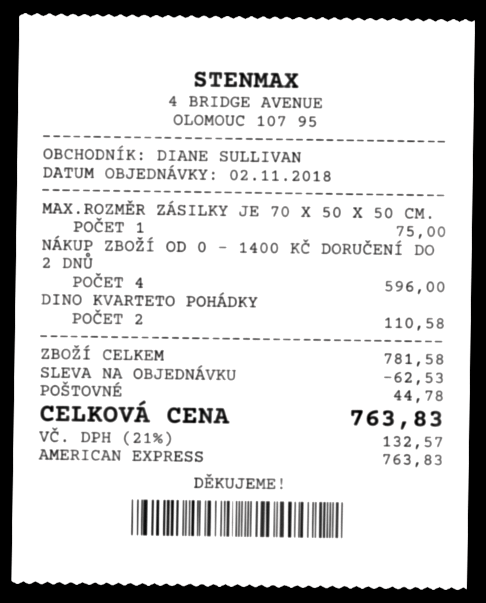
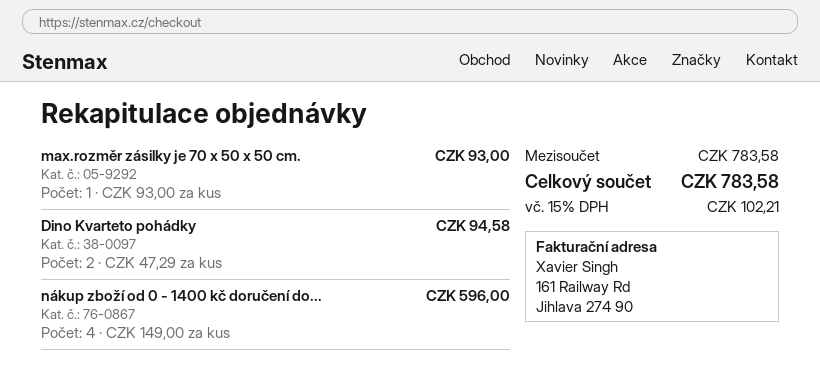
MAX.ROZMĚR ZÁSILKY JE 70 X 50 X 50 CM.: 1 for 75.00 -> 1 for 93.00
DINO KVARTETO POHÁDKY: 2 for 110.58 -> 2 for 94.58
subtotal: 781.58 -> 783.58
discount: 62.53 -> none
shipping: 44.78 -> none
tax: 21% = 132.57 -> 15% = 102.21
total: 763.83 -> 783.58

